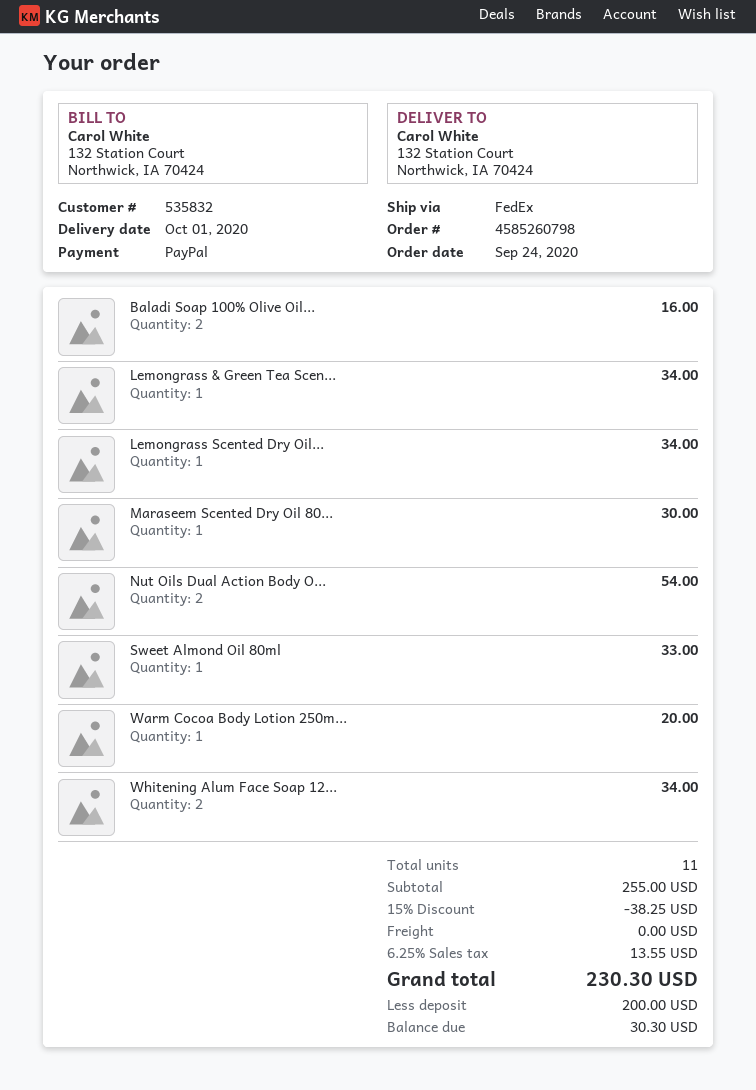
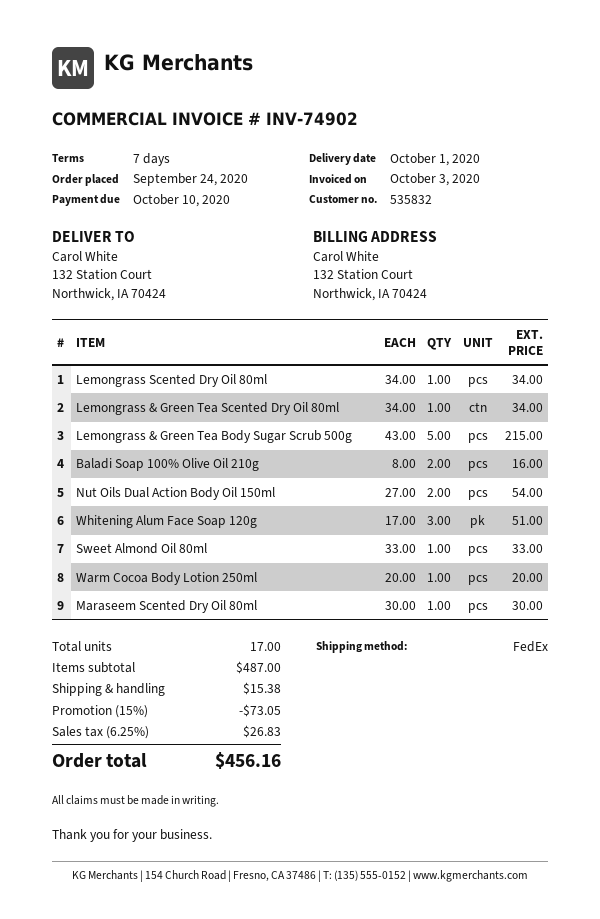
Whitening Alum Face Soap 12...: 2 for 34.00 -> 3 for 51.00
Lemongrass & Green Tea Body Sugar Scrub 500g: none -> 5 for 215.00
total quantity: 11 -> 17
subtotal: 255.00 -> 487.00
discount: 15% = 38.25 -> 15% = 73.05
shipping: 0.00 -> 15.38
tax: 6.25% = 13.55 -> 6.25% = 26.83
total: 230.30 -> 456.16

